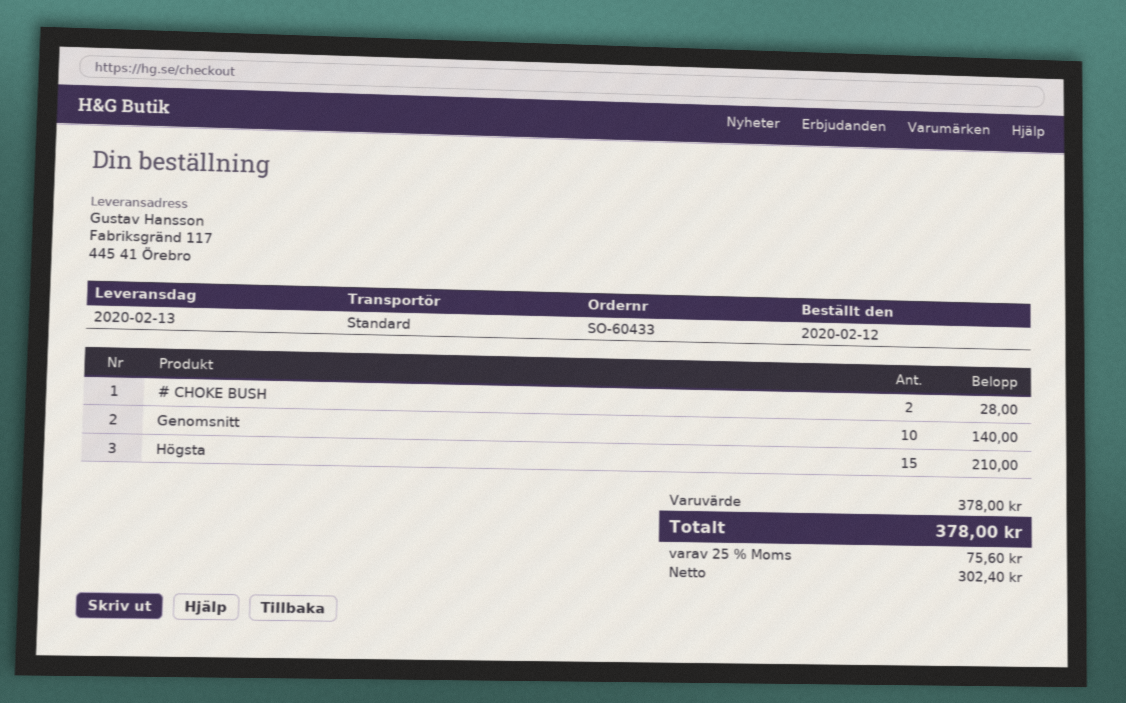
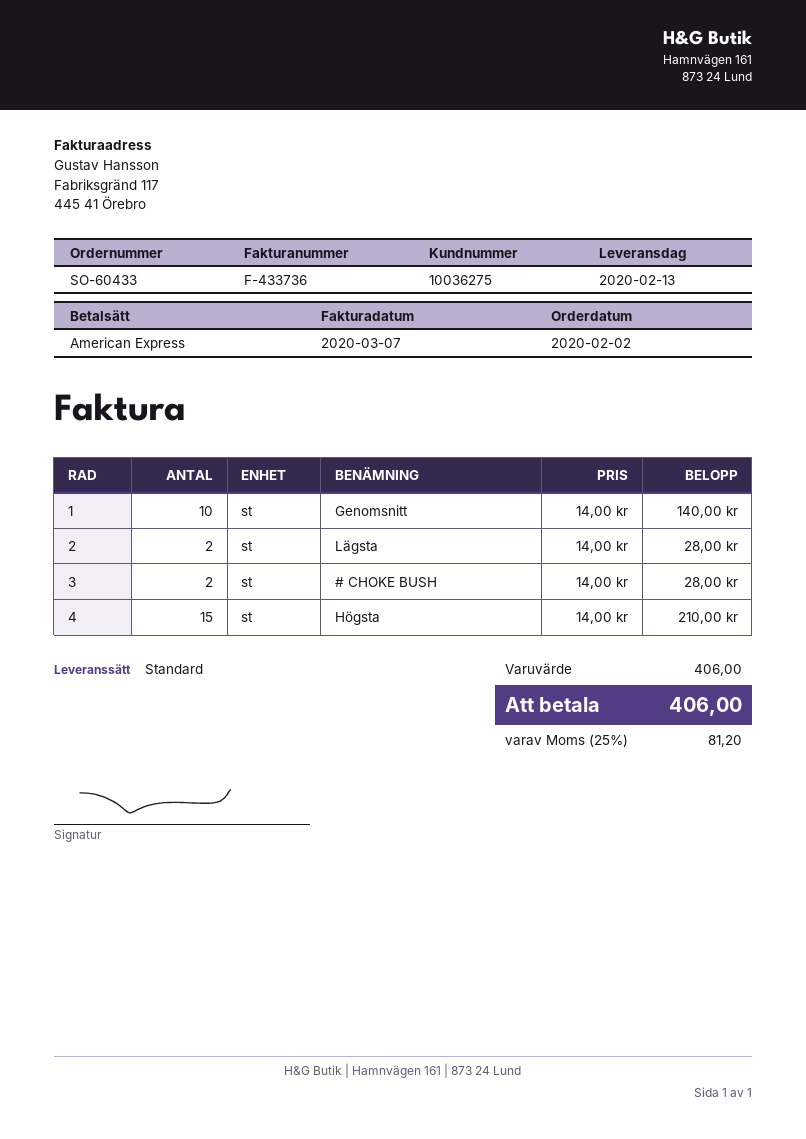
order date: 2020-02-12 -> 2020-02-02
Lägsta: none -> 2 for 28.00
subtotal: 378.00 -> 406.00
tax: 25% = 75.60 -> 25% = 81.20
total: 378.00 -> 406.00

